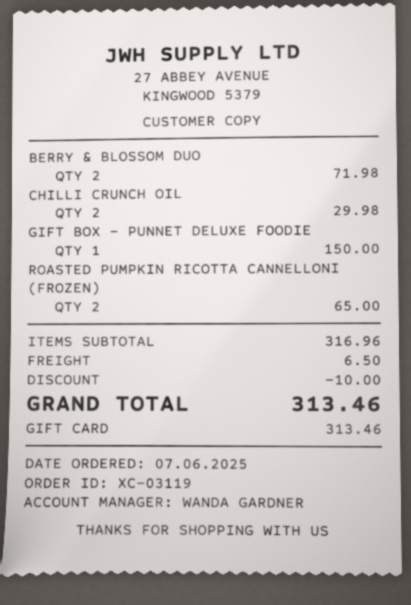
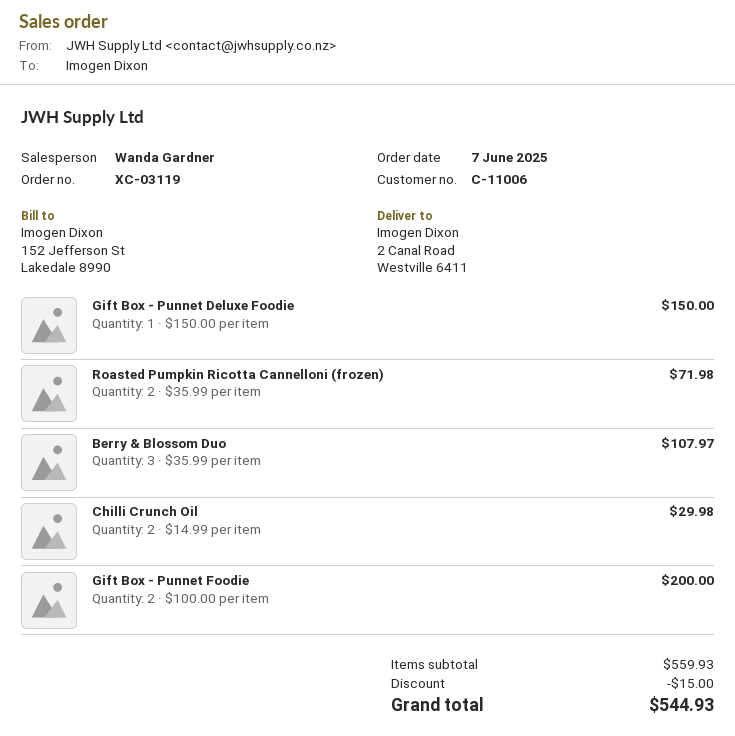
BERRY & BLOSSOM DUO: 2 for 71.98 -> 3 for 107.97
ROASTED PUMPKIN RICOTTA CANNELLONI (FROZEN): 2 for 65.00 -> 2 for 71.98
Gift Box - Punnet Foodie: none -> 2 for 200.00
subtotal: 316.96 -> 559.93
discount: 10.00 -> 15.00
shipping: 6.50 -> none
total: 313.46 -> 544.93

